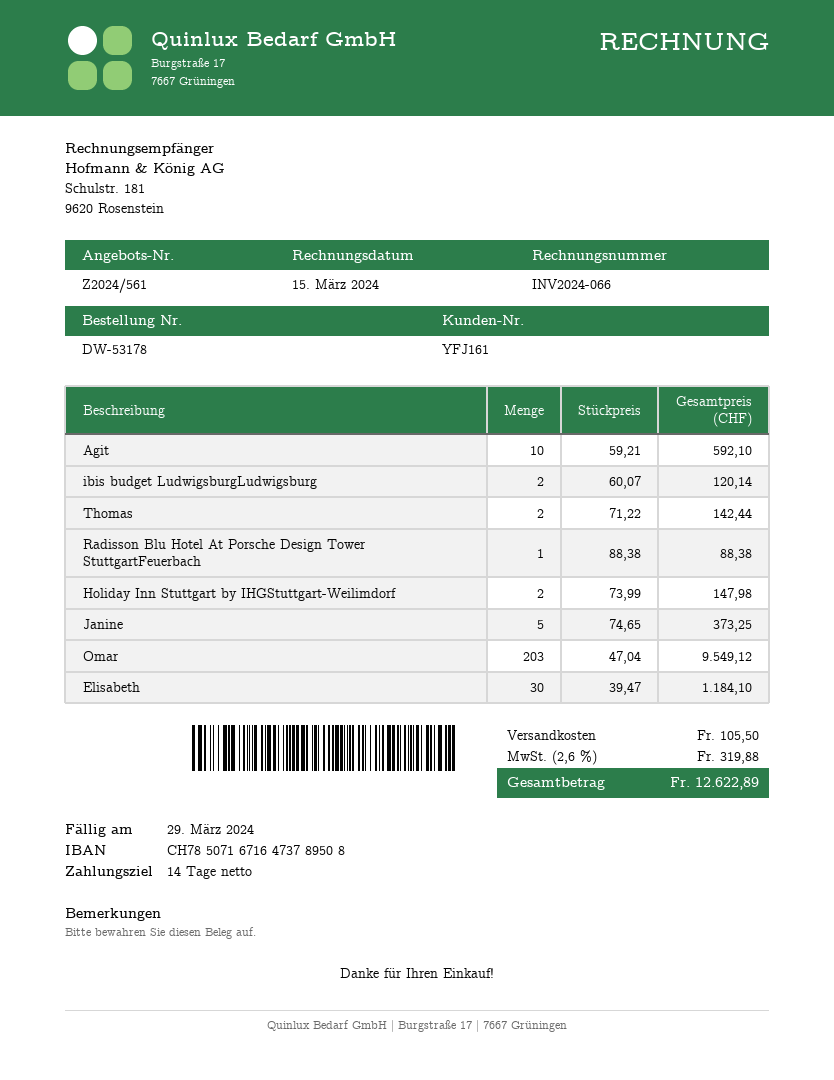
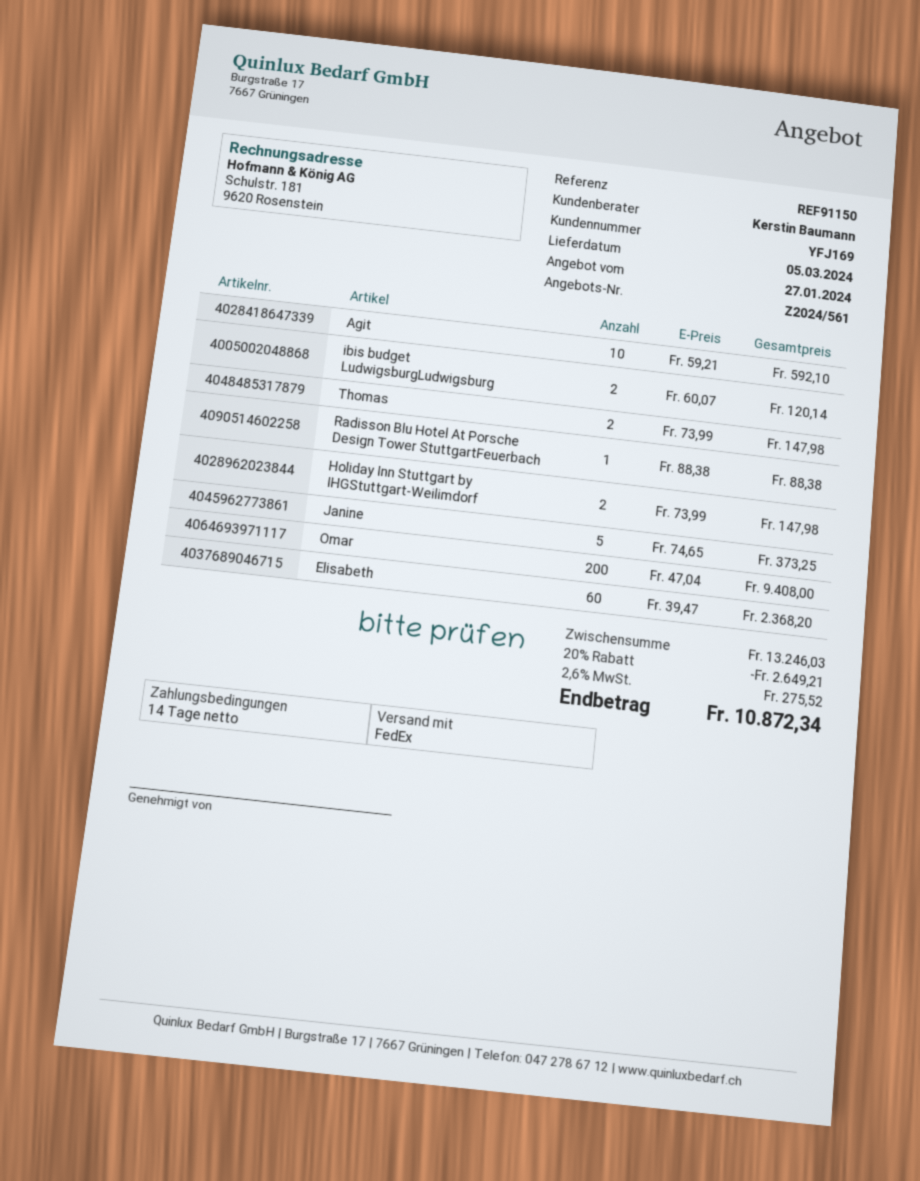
customer number: YFJ161 -> YFJ169
Thomas: 2 x 71.22 = 142.44 -> 2 x 73.99 = 147.98
Omar: 203 x 47.04 = 9549.12 -> 200 x 47.04 = 9408.00
Elisabeth: 30 x 39.47 = 1184.10 -> 60 x 39.47 = 2368.20
discount: none -> 20% = 2649.21
shipping: 105.50 -> none
tax: 2.6% = 319.88 -> 2.6% = 275.52
total: 12622.89 -> 10872.34

